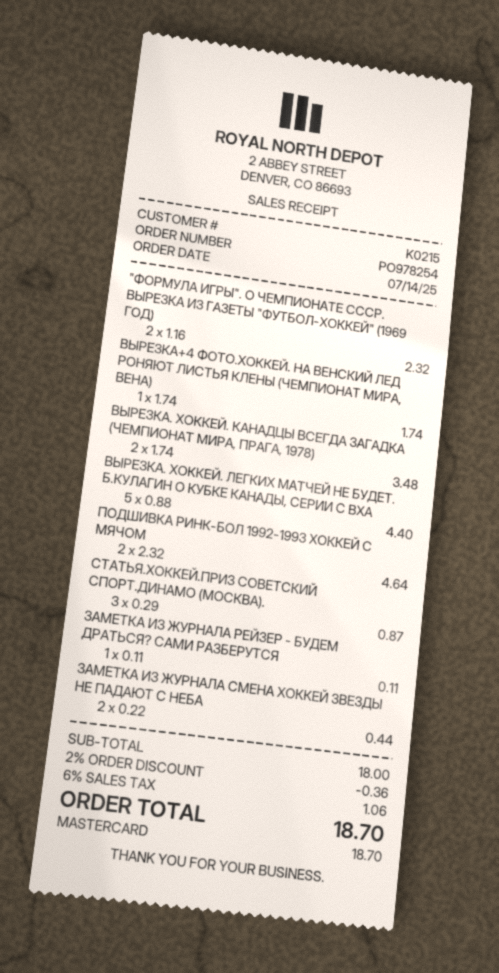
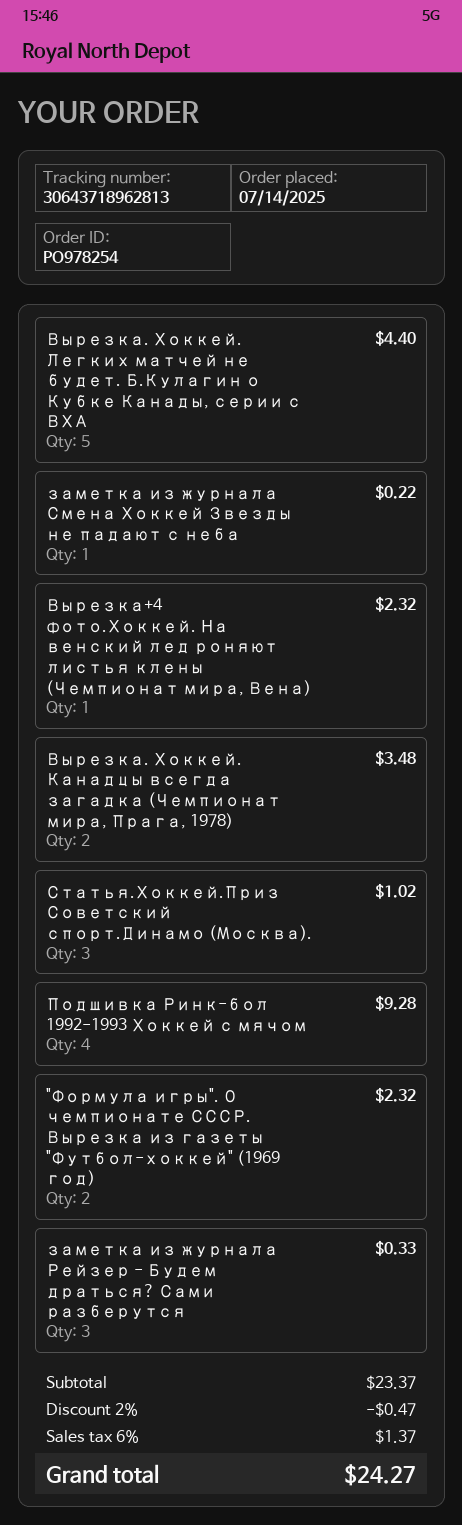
ВЫРЕЗКА+4 ФОТО.ХОККЕЙ. НА ВЕНСКИЙ ЛЕД РОНЯЮТ ЛИСТЬЯ КЛЕНЫ (ЧЕМПИОНАТ МИРА, ВЕНА): 1 for 1.74 -> 1 for 2.32
ПОДШИВКА РИНК-БОЛ 1992-1993 ХОККЕЙ С МЯЧОМ: 2 for 4.64 -> 4 for 9.28
СТАТЬЯ.ХОККЕЙ.ПРИЗ СОВЕТСКИЙ СПОРТ.ДИНАМО (МОСКВА).: 3 for 0.87 -> 3 for 1.02
ЗАМЕТКА ИЗ ЖУРНАЛА РЕЙЗЕР - БУДЕМ ДРАТЬСЯ? САМИ РАЗБЕРУТСЯ: 1 for 0.11 -> 3 for 0.33
ЗАМЕТКА ИЗ ЖУРНАЛА СМЕНА ХОККЕЙ ЗВЕЗДЫ НЕ ПАДАЮТ С НЕБА: 2 for 0.44 -> 1 for 0.22
subtotal: 18.00 -> 23.37
discount: 2% = 0.36 -> 2% = 0.47
tax: 6% = 1.06 -> 6% = 1.37
total: 18.70 -> 24.27

